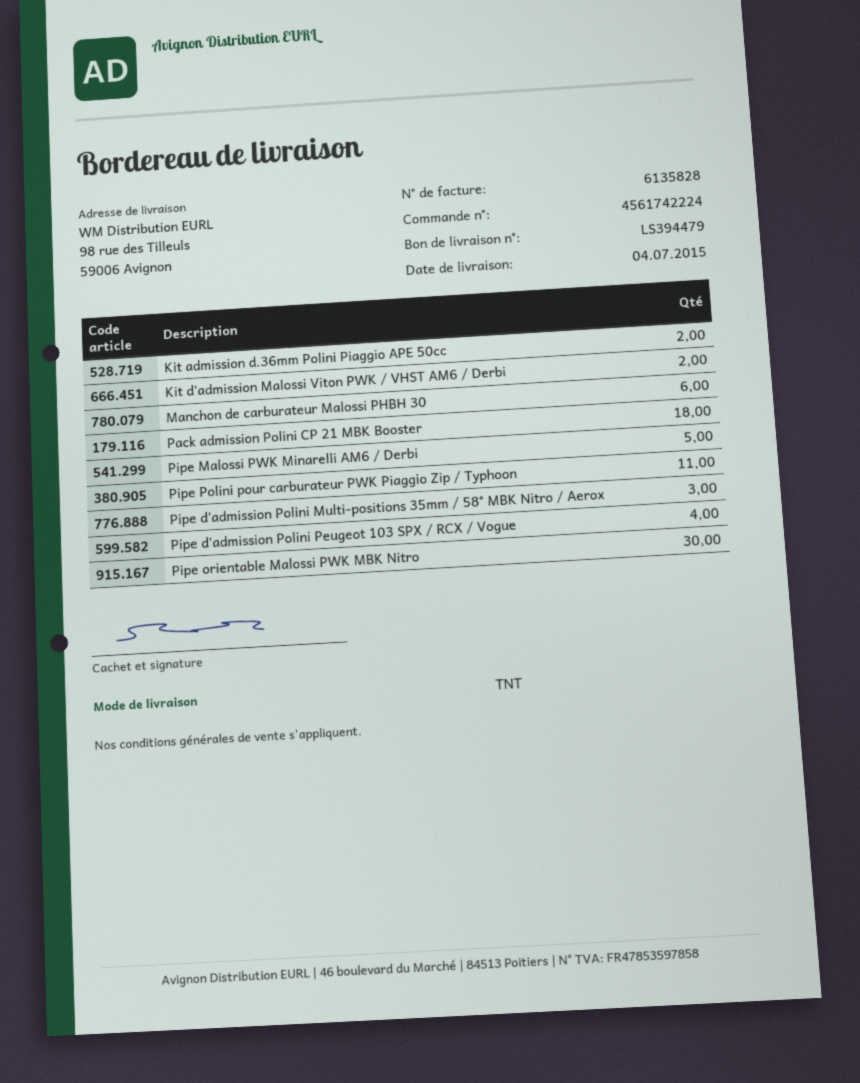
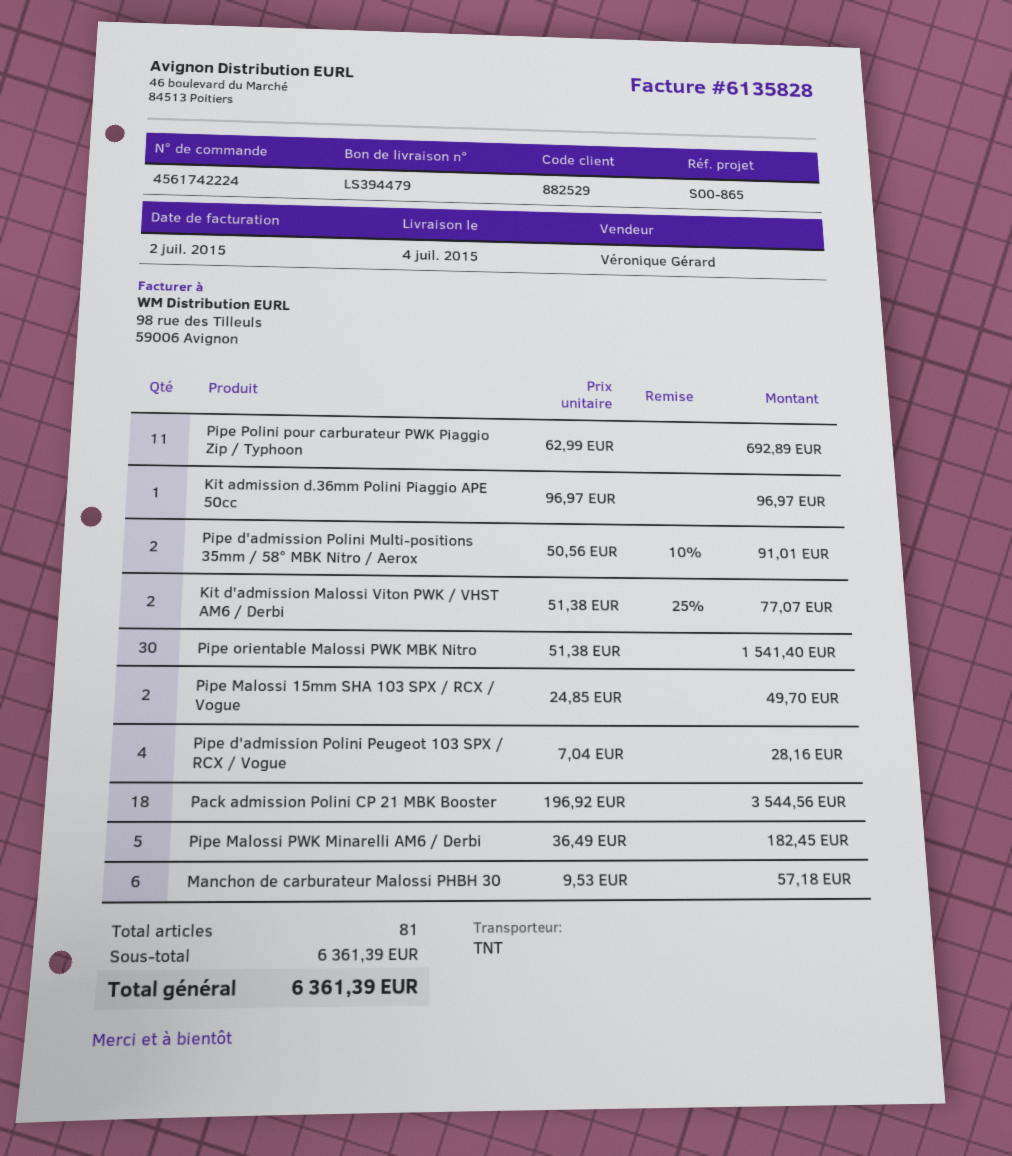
Kit admission d.36mm Polini Piaggio APE 50cc: 2 -> 1
Pipe d'admission Polini Multi-positions 35mm / 58° MBK Nitro / Aerox: 3 -> 2
Pipe Malossi 15mm SHA 103 SPX / RCX / Vogue: none -> 2

